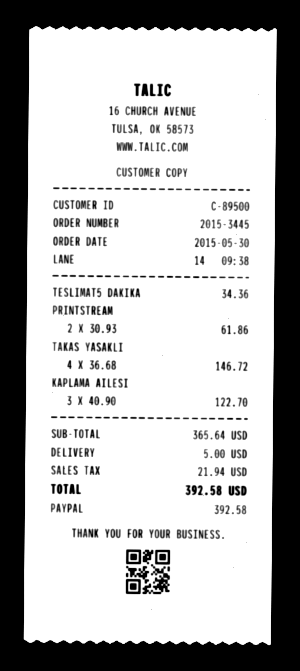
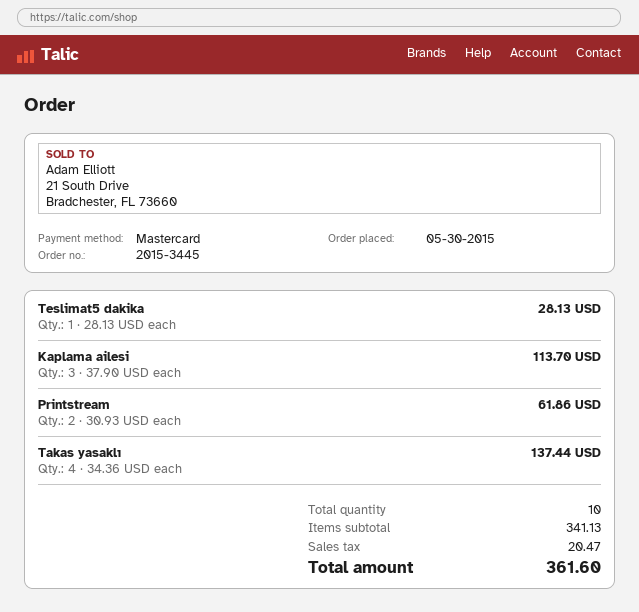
payment method: PayPal -> Mastercard
TESLIMAT5 DAKIKA: 1 x 34.36 = 34.36 -> 1 x 28.13 = 28.13
TAKAS YASAKLI: 4 x 36.68 = 146.72 -> 4 x 34.36 = 137.44
KAPLAMA AILESI: 3 x 40.90 = 122.70 -> 3 x 37.90 = 113.70
subtotal: 365.64 -> 341.13
shipping: 5.00 -> none
tax: 21.94 -> 20.47
total: 392.58 -> 361.60

